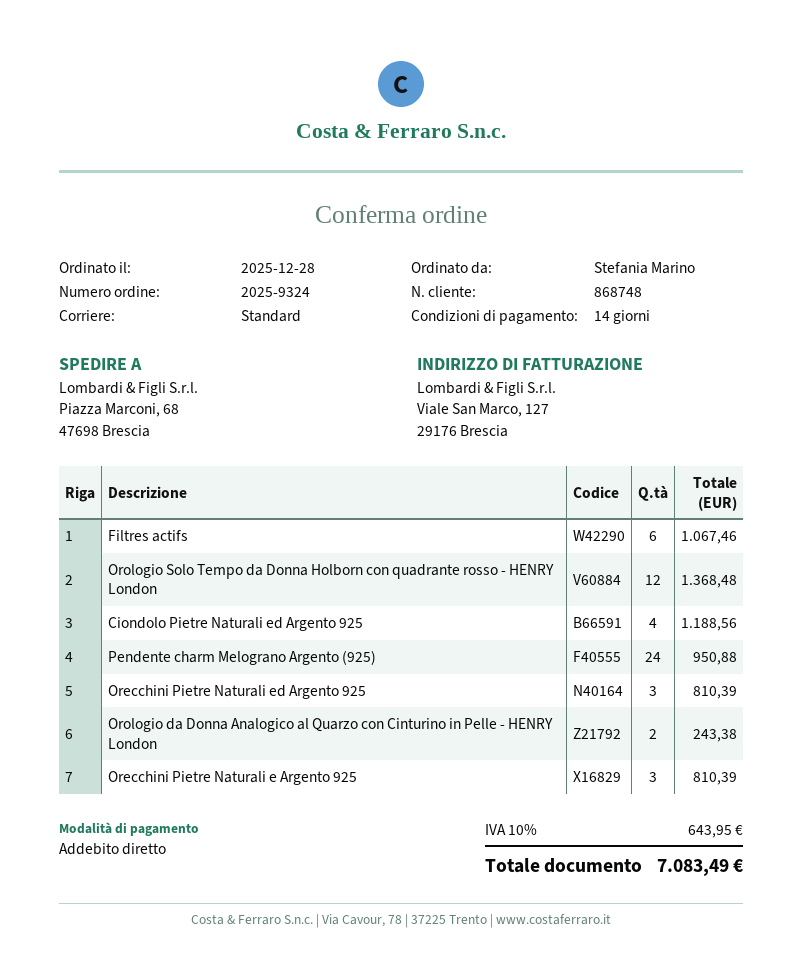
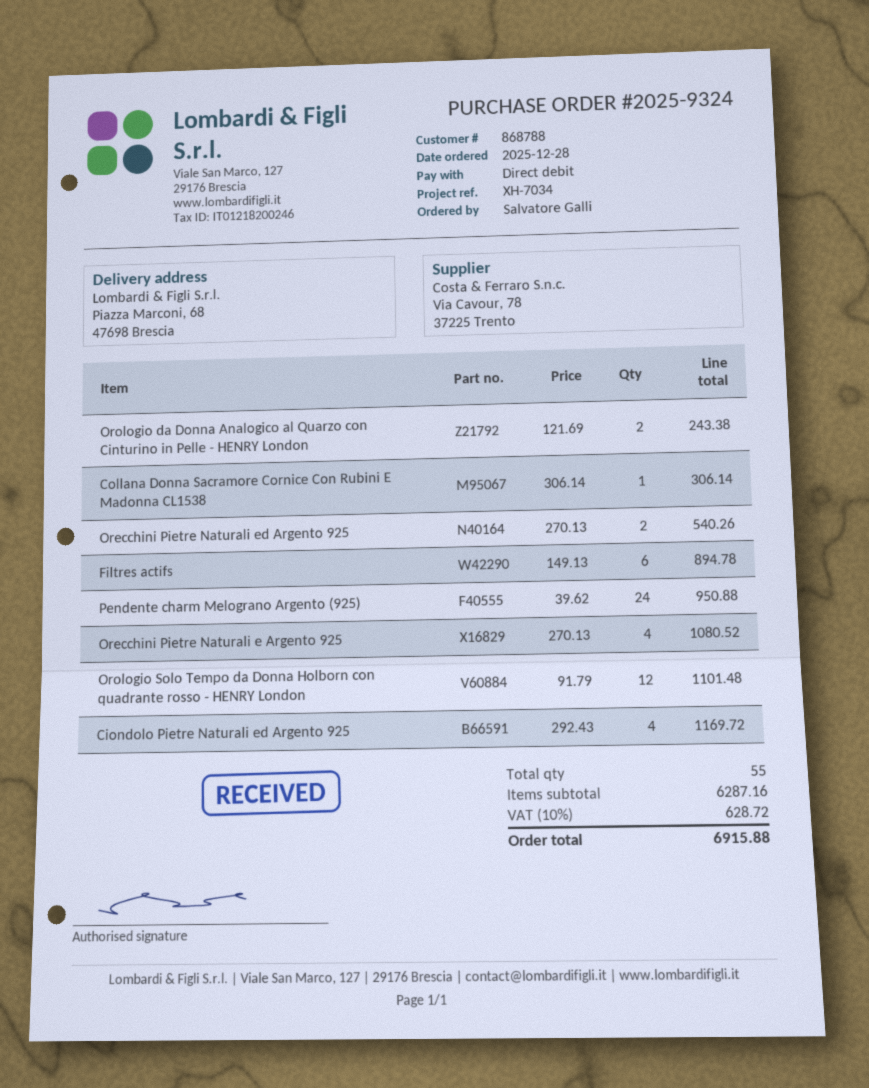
customer number: 868748 -> 868788
ordered by: Stefania Marino -> Salvatore Galli
Filtres actifs: 6 for 1067.46 -> 6 for 894.78
Orologio Solo Tempo da Donna Holborn con quadrante rosso - HENRY London: 12 for 1368.48 -> 12 for 1101.48
Ciondolo Pietre Naturali ed Argento 925: 4 for 1188.56 -> 4 for 1169.72
Orecchini Pietre Naturali ed Argento 925: 3 for 810.39 -> 2 for 540.26
Orecchini Pietre Naturali e Argento 925: 3 for 810.39 -> 4 for 1080.52
Collana Donna Sacramore Cornice Con Rubini E Madonna CL1538: none -> 1 for 306.14
tax: 10% = 643.95 -> 10% = 628.72
total: 7083.49 -> 6915.88

